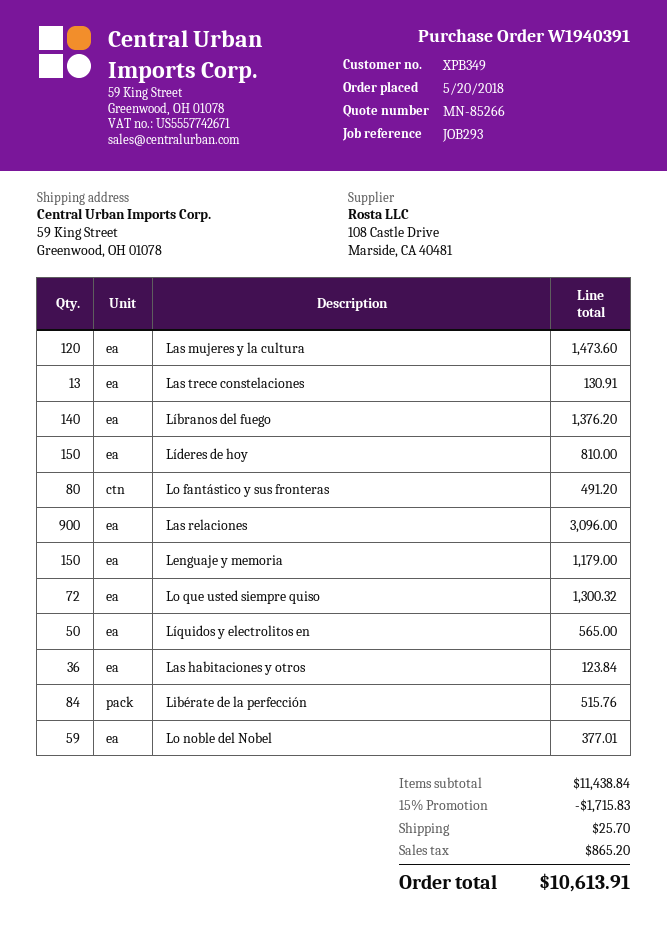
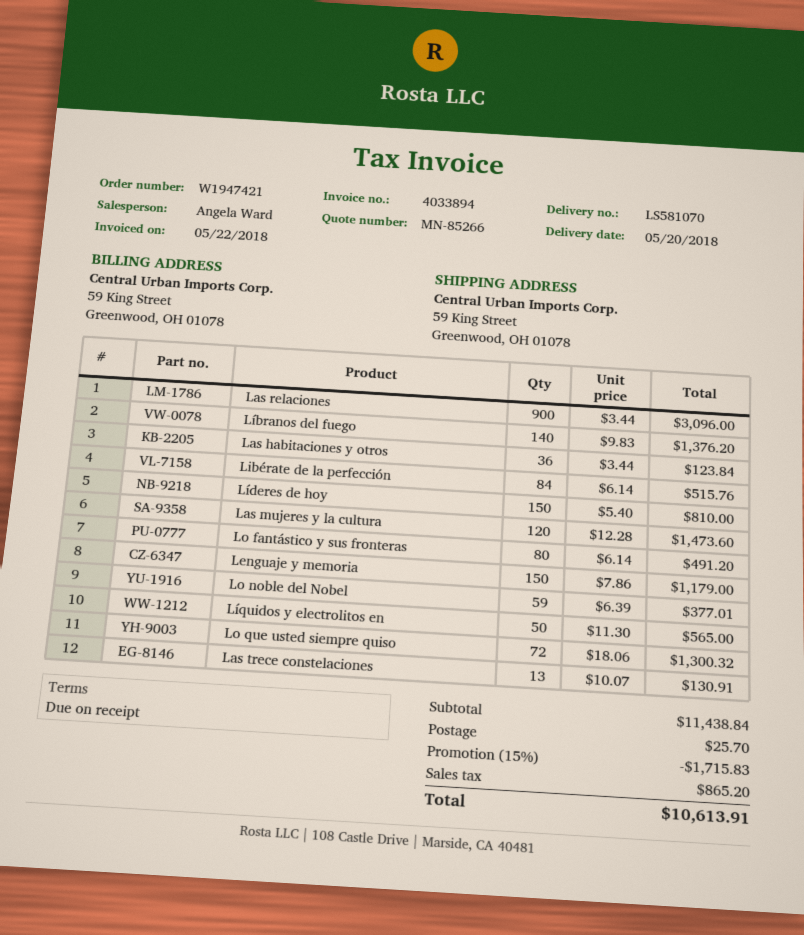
order number: W1940391 -> W1947421

